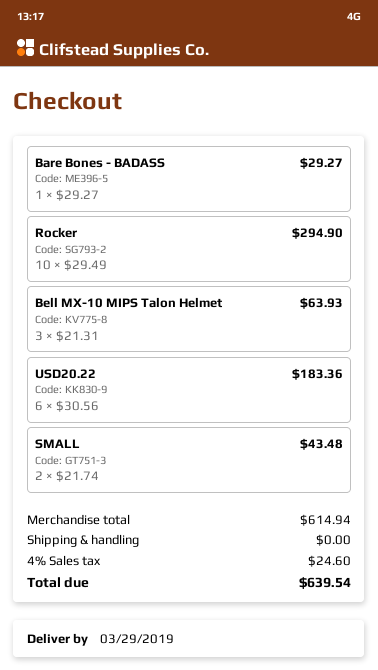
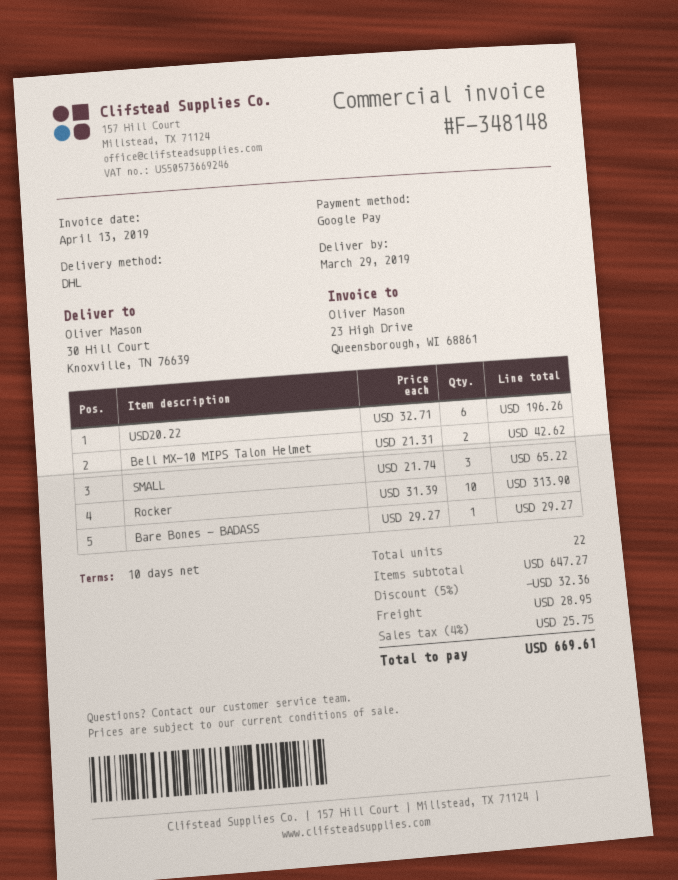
Rocker: 10 x 29.49 = 294.90 -> 10 x 31.39 = 313.90
Bell MX-10 MIPS Talon Helmet: 3 x 21.31 = 63.93 -> 2 x 21.31 = 42.62
USD20.22: 6 x 30.56 = 183.36 -> 6 x 32.71 = 196.26
SMALL: 2 x 21.74 = 43.48 -> 3 x 21.74 = 65.22
subtotal: 614.94 -> 647.27
discount: none -> 5% = 32.36
shipping: 0.00 -> 28.95
tax: 4% = 24.60 -> 4% = 25.75
total: 639.54 -> 669.61

